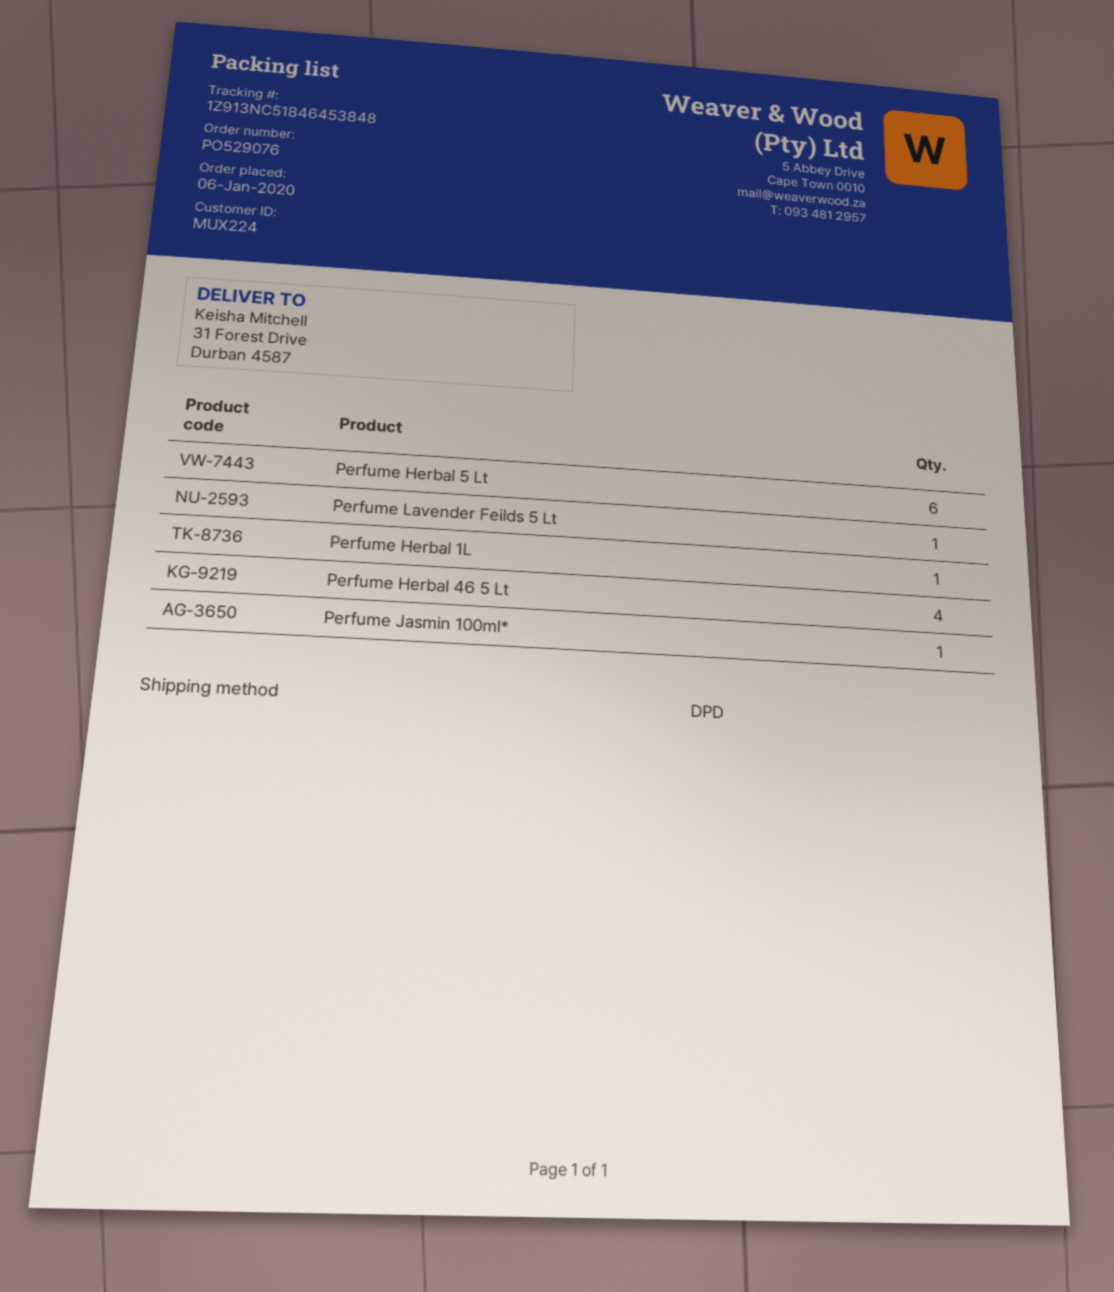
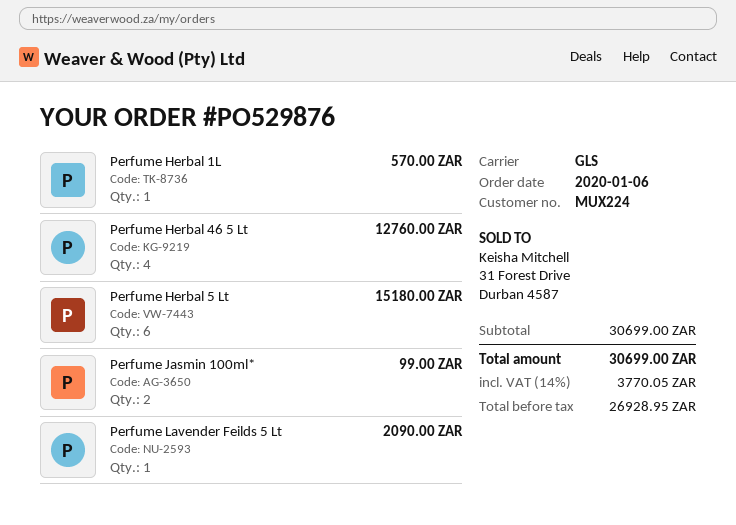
order number: PO529076 -> PO529876
shipping method: DPD -> GLS
Perfume Jasmin 100ml*: 1 -> 2

